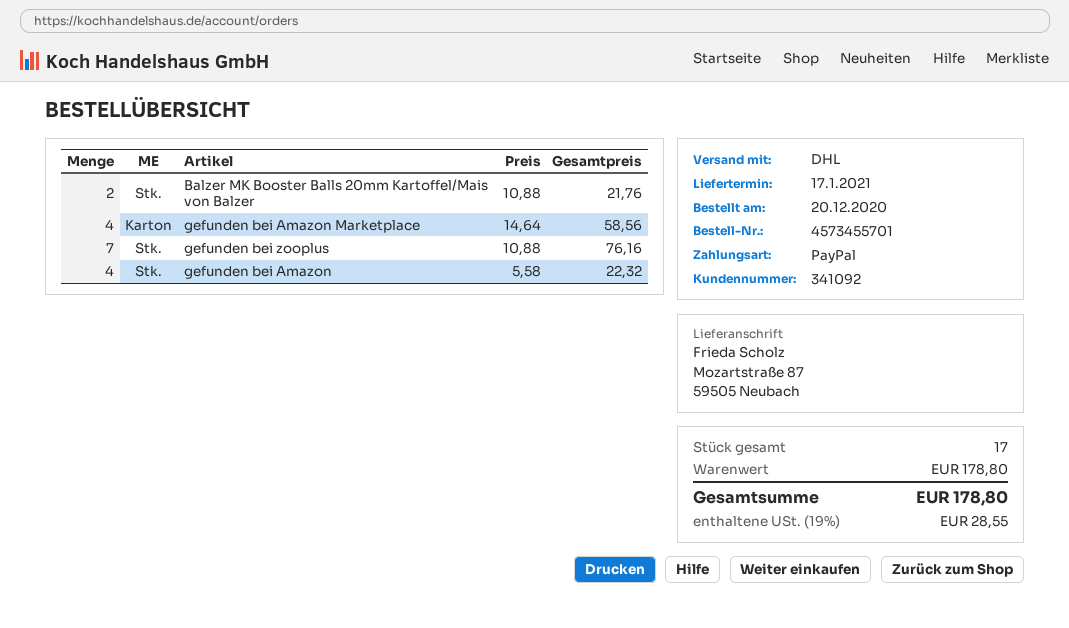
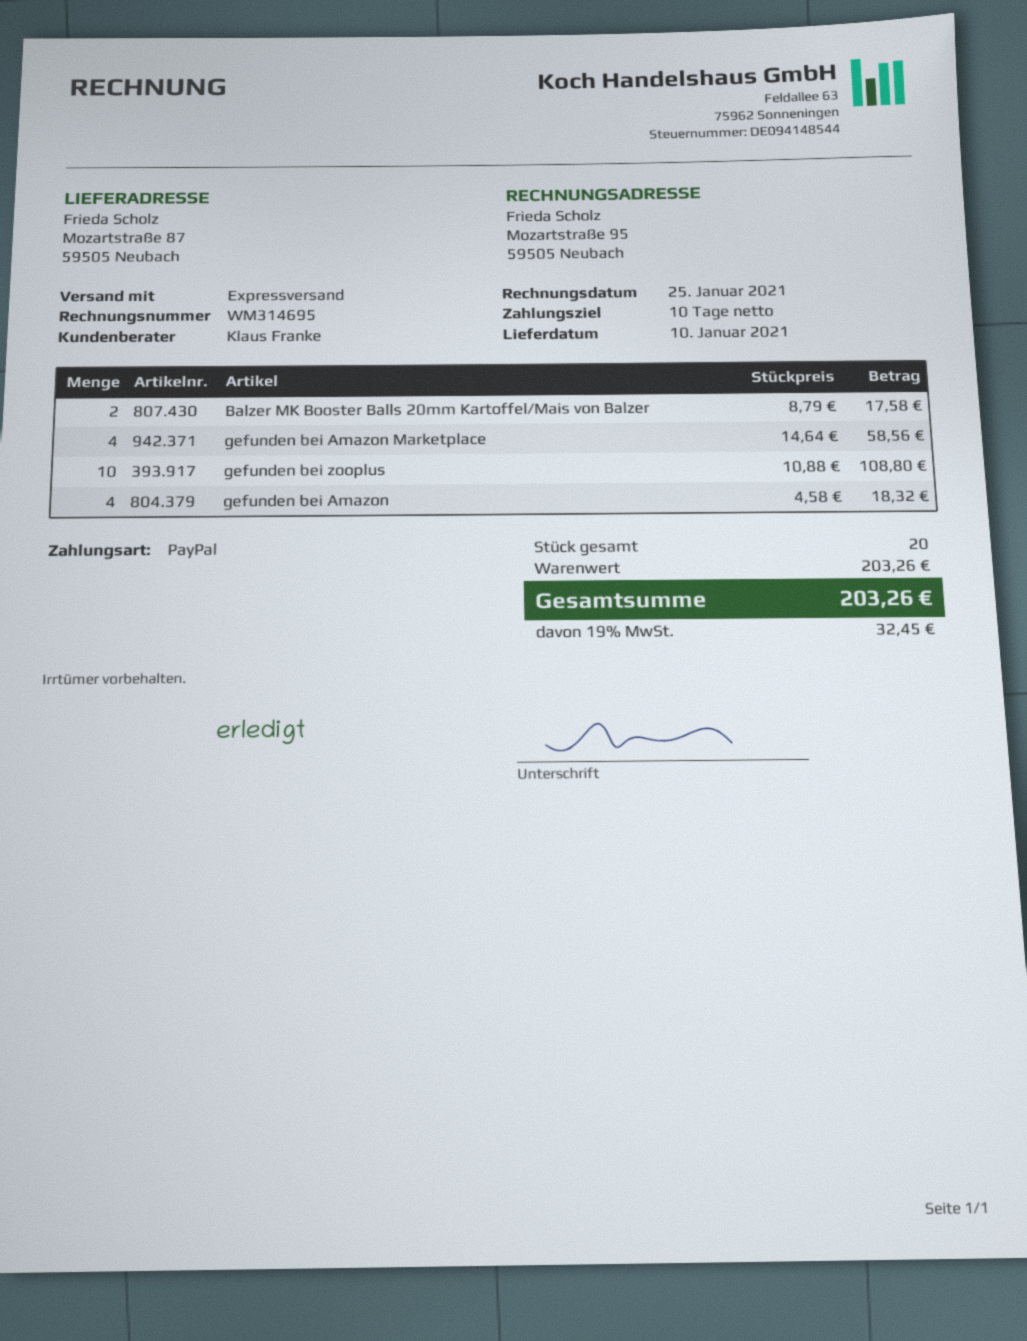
delivery date: 2021-01-17 -> 2021-01-10
shipping method: DHL -> express
Balzer MK Booster Balls 20mm Kartoffel/Mais von Balzer: 2 x 10.88 = 21.76 -> 2 x 8.79 = 17.58
gefunden bei zooplus: 7 x 10.88 = 76.16 -> 10 x 10.88 = 108.80
gefunden bei Amazon: 4 x 5.58 = 22.32 -> 4 x 4.58 = 18.32
total quantity: 17 -> 20
subtotal: 178.80 -> 203.26
tax: 19% = 28.55 -> 19% = 32.45
total: 178.80 -> 203.26

